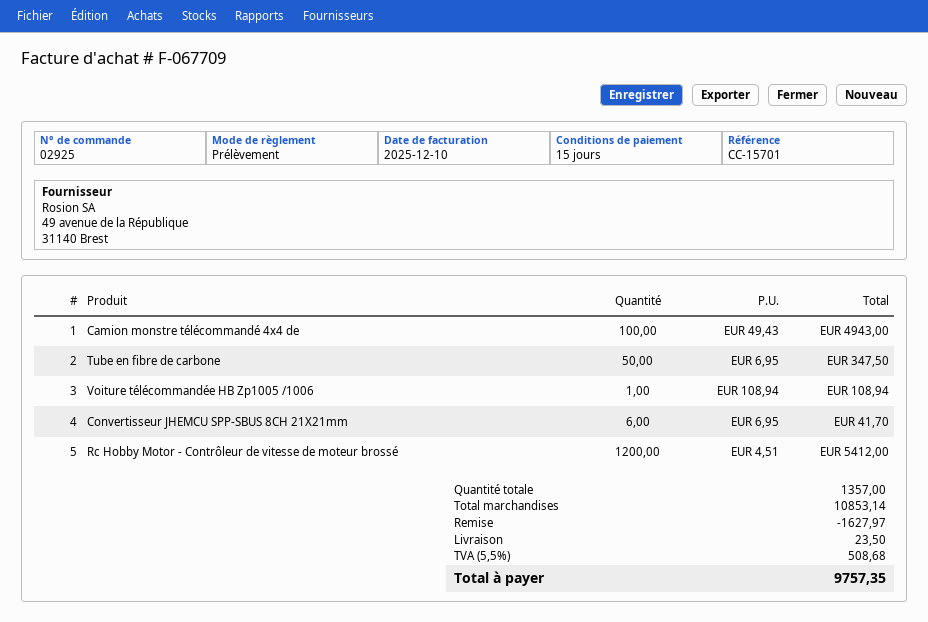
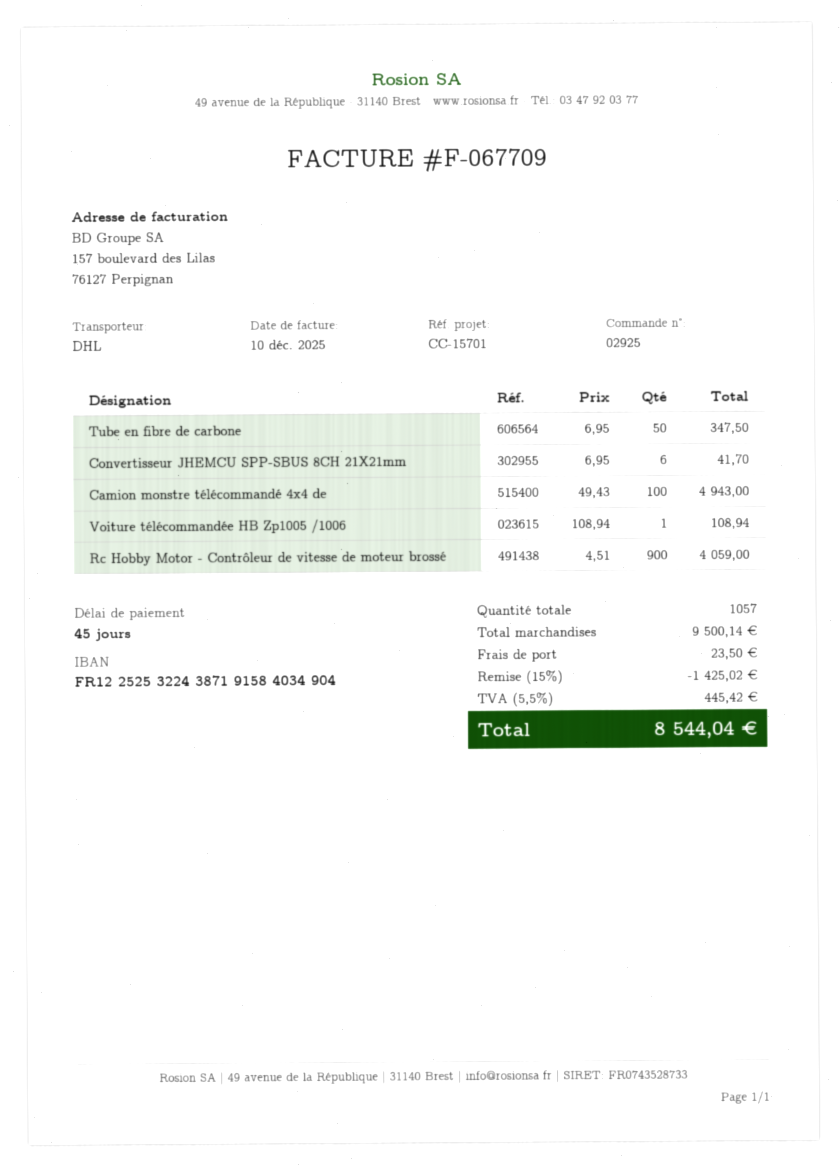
payment terms: 15 days -> 45 days
Rc Hobby Motor - Contrôleur de vitesse de moteur brossé: 1200 x 4.51 = 5412.00 -> 900 x 4.51 = 4059.00
total quantity: 1357 -> 1057
subtotal: 10853.14 -> 9500.14
discount: 1627.97 -> 1425.02
tax: 5.5% = 508.68 -> 5.5% = 445.42
total: 9757.35 -> 8544.04

